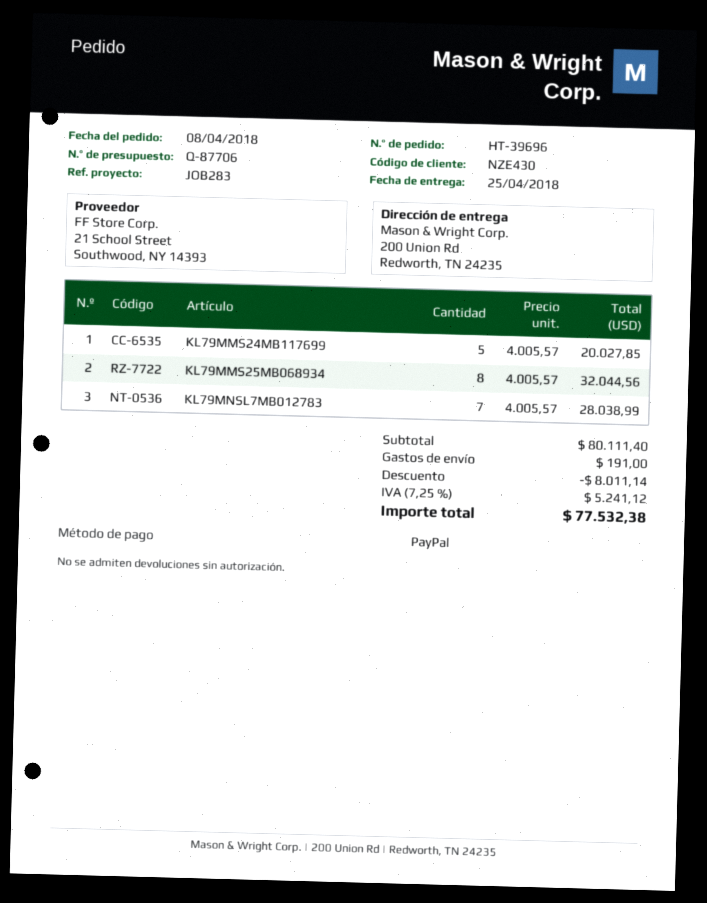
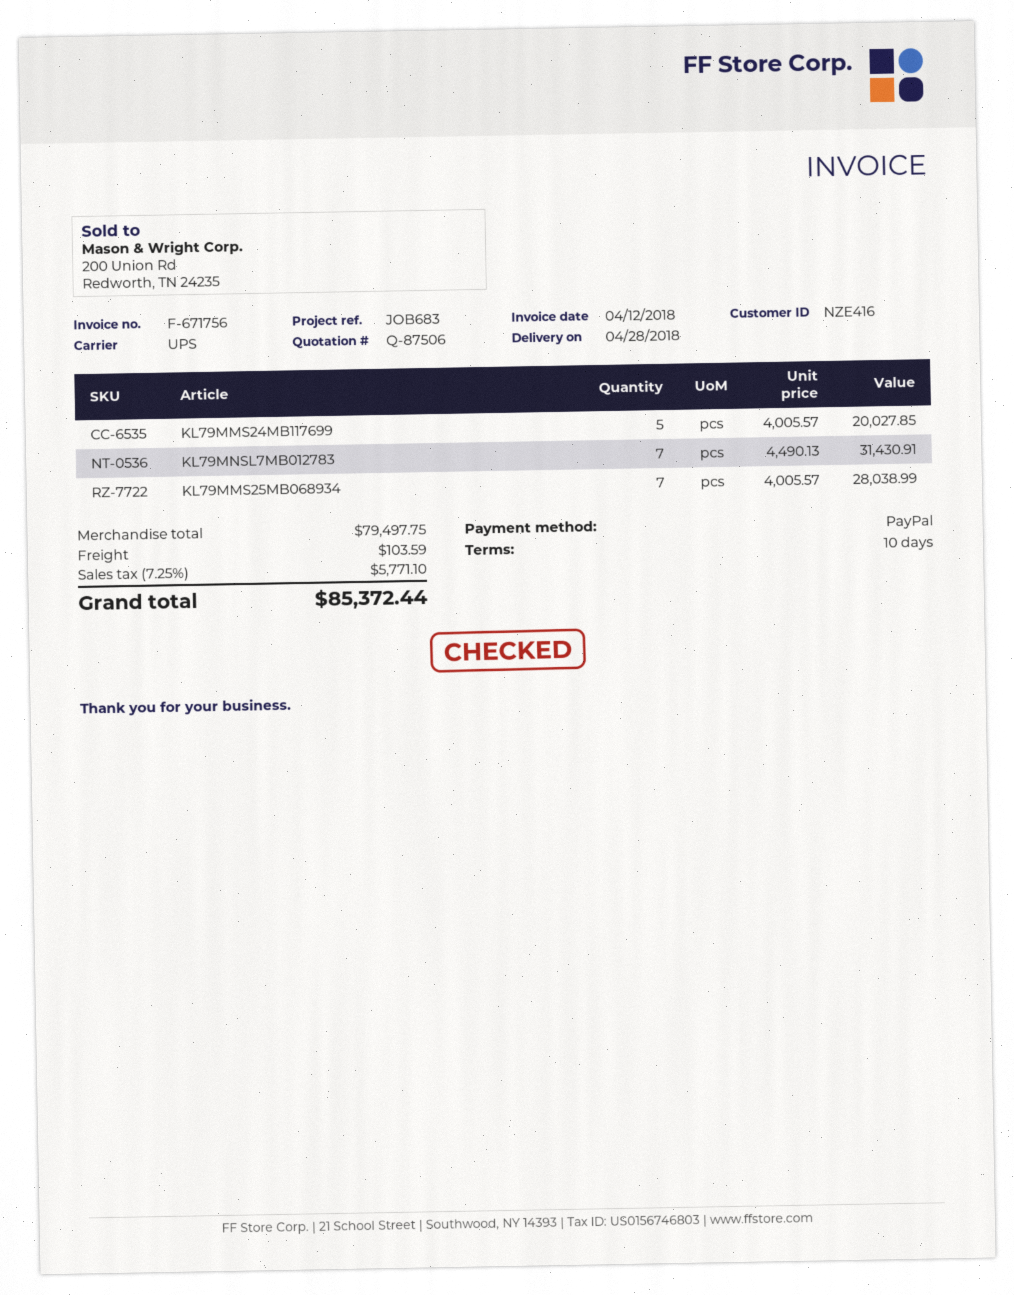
quote number: Q-87706 -> Q-87506
delivery date: 2018-04-25 -> 2018-04-28
customer number: NZE430 -> NZE416
reference: JOB283 -> JOB683
KL79MMS25MB068934: 8 x 4005.57 = 32044.56 -> 7 x 4005.57 = 28038.99
KL79MNSL7MB012783: 7 x 4005.57 = 28038.99 -> 7 x 4490.13 = 31430.91
subtotal: 80111.40 -> 79497.75
discount: 8011.14 -> none
shipping: 191.00 -> 103.59
tax: 7.25% = 5241.12 -> 7.25% = 5771.10
total: 77532.38 -> 85372.44

